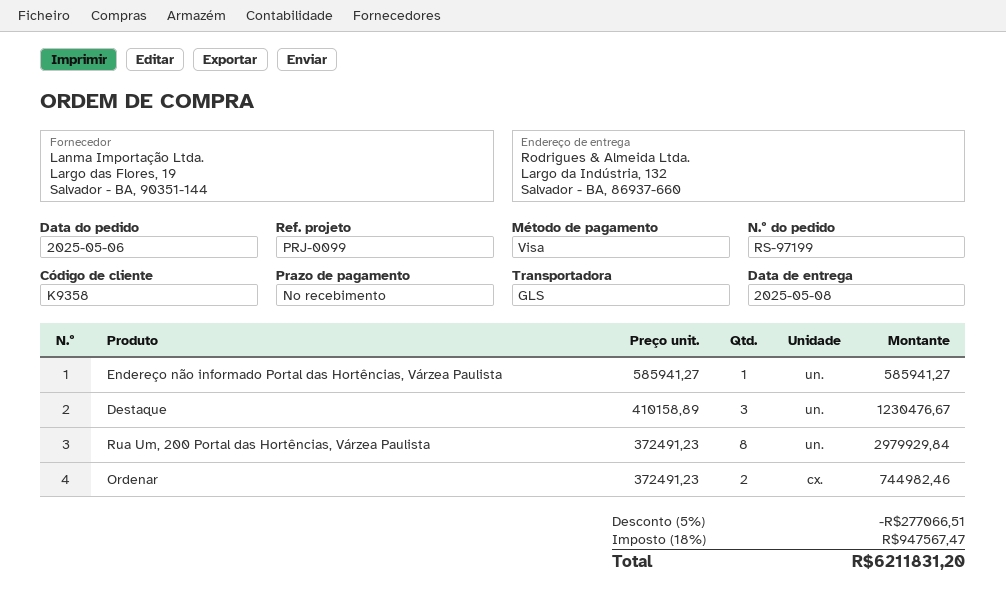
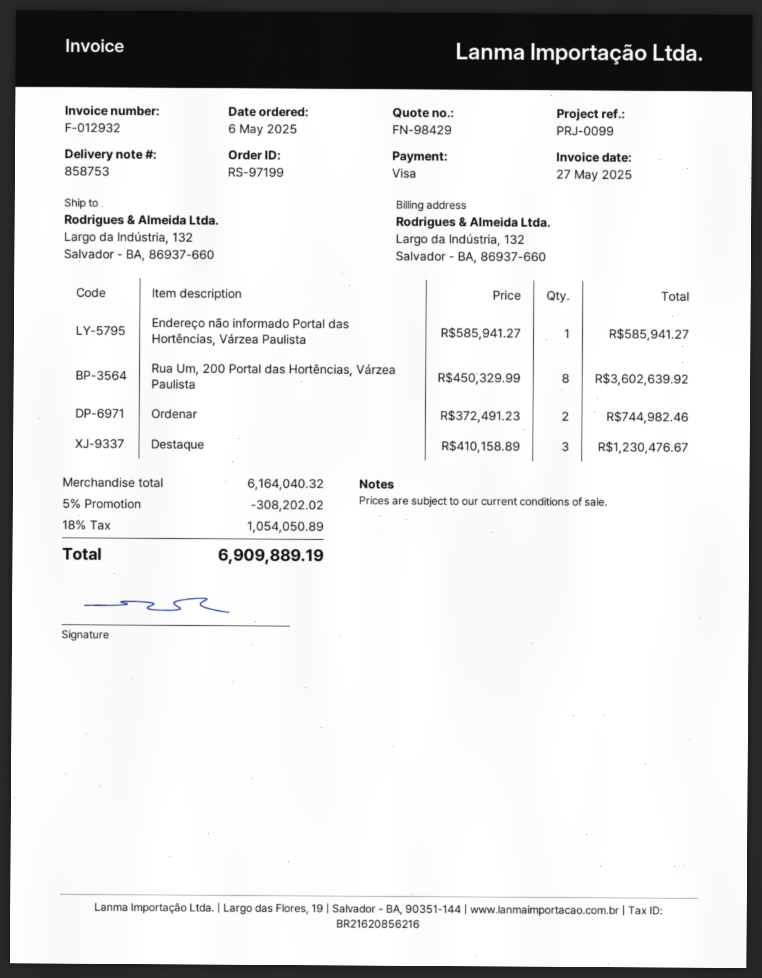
Rua Um, 200 Portal das Hortências, Várzea Paulista: 8 x 372491.23 = 2979929.84 -> 8 x 450329.99 = 3602639.92
discount: 5% = 277066.51 -> 5% = 308202.02
tax: 18% = 947567.47 -> 18% = 1054050.89
total: 6211831.20 -> 6909889.19

